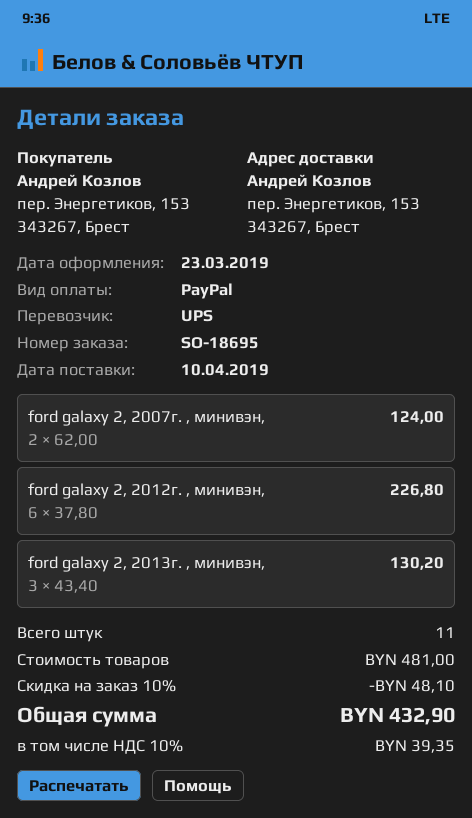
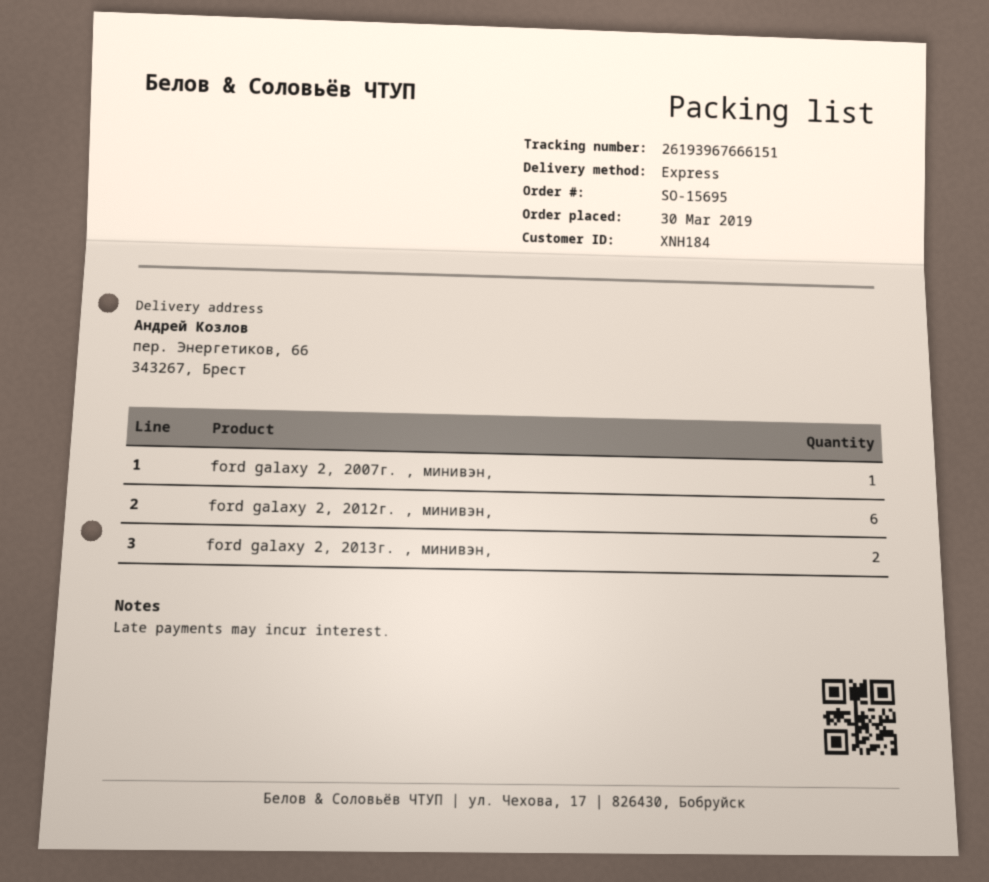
order number: SO-18695 -> SO-15695
order date: 2019-03-23 -> 2019-03-30
shipping method: UPS -> express
ship to: пер. Энергетиков, 153, 343267, Брест -> пер. Энергетиков, 66, 343267, Брест
ford galaxy 2, 2007г. , минивэн,: 2 -> 1
ford galaxy 2, 2013г. , минивэн,: 3 -> 2

